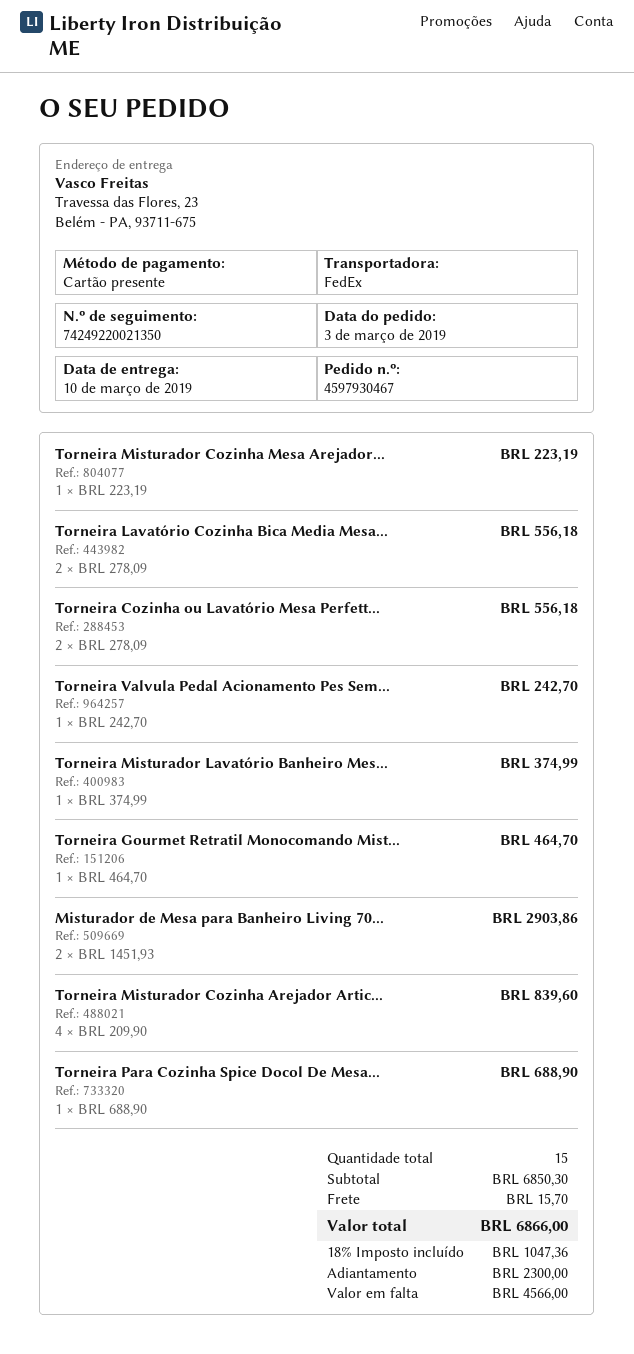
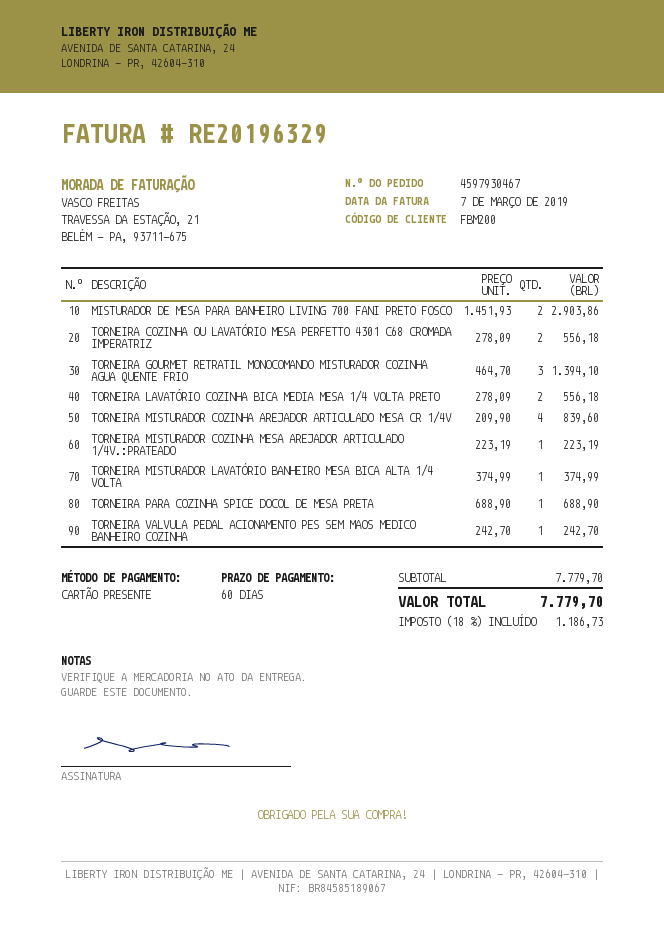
Torneira Gourmet Retratil Monocomando Mist...: 1 x 464.70 = 464.70 -> 3 x 464.70 = 1394.10
subtotal: 6850.30 -> 7779.70
shipping: 15.70 -> none
tax: 18% = 1047.36 -> 18% = 1186.73
total: 6866.00 -> 7779.70

